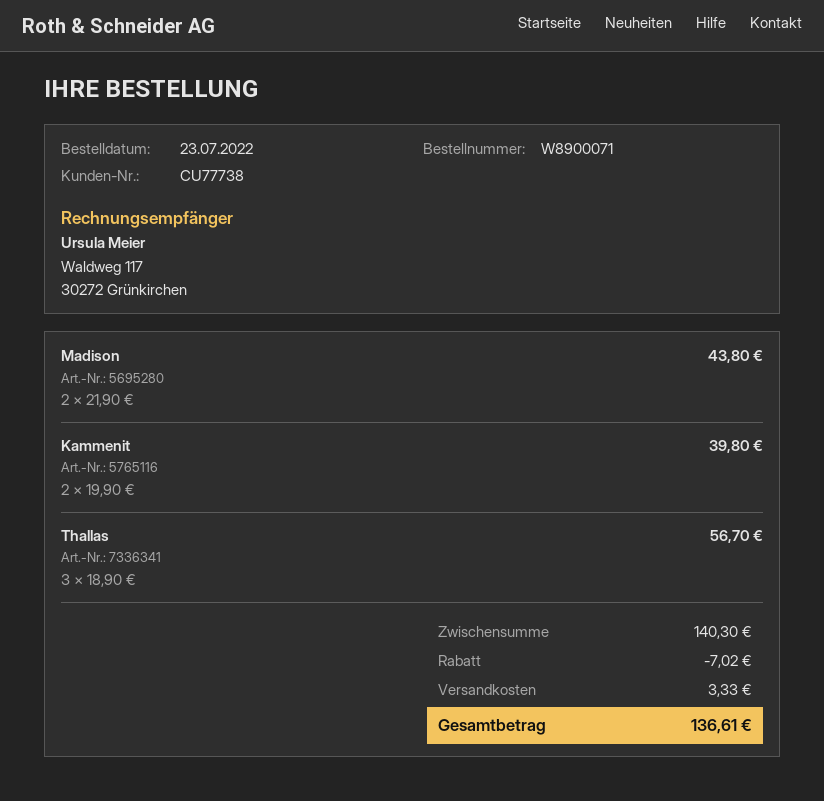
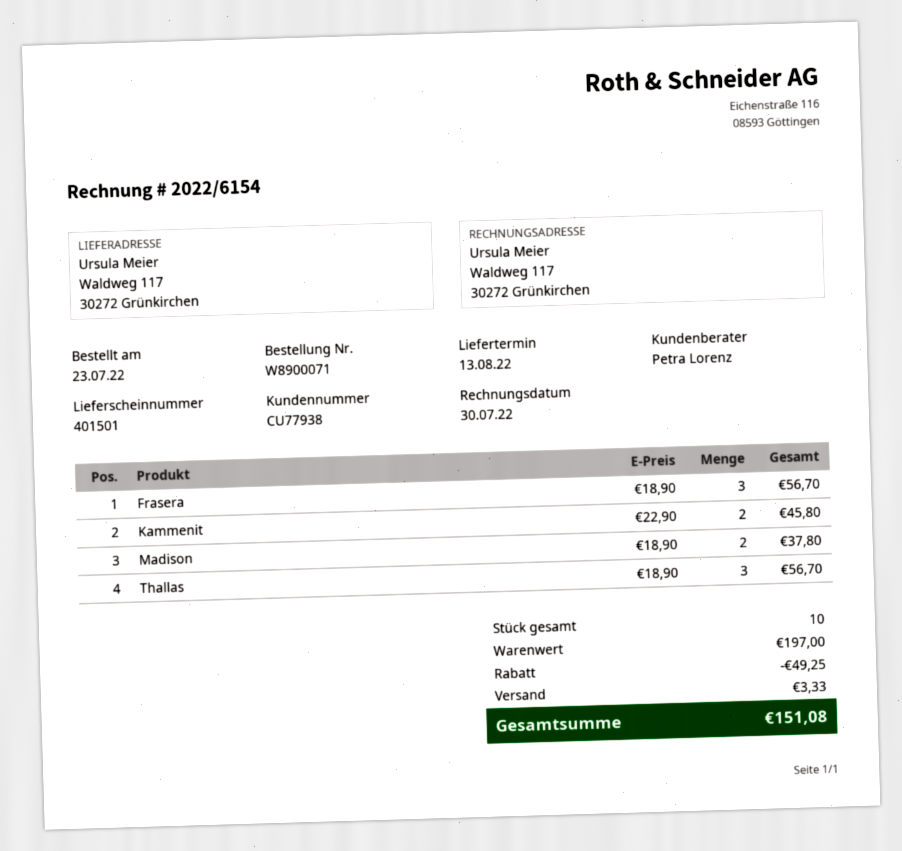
customer number: CU77738 -> CU77938
Madison: 2 x 21.90 = 43.80 -> 2 x 18.90 = 37.80
Kammenit: 2 x 19.90 = 39.80 -> 2 x 22.90 = 45.80
Frasera: none -> 3 x 18.90 = 56.70
subtotal: 140.30 -> 197.00
discount: 7.02 -> 49.25
total: 136.61 -> 151.08

